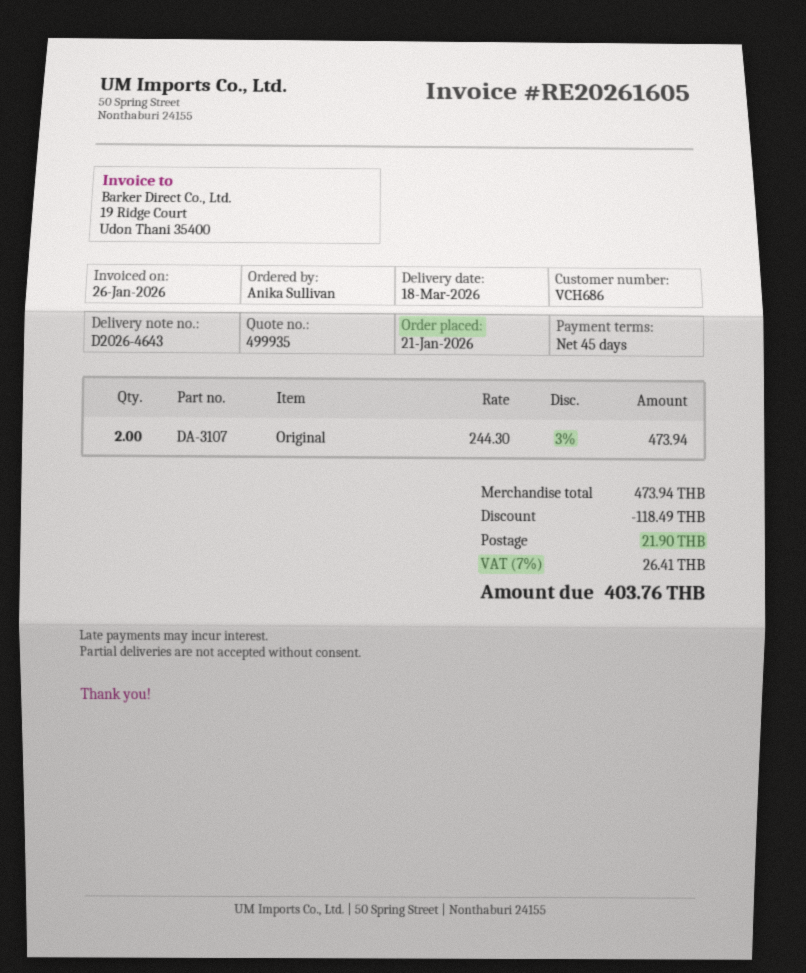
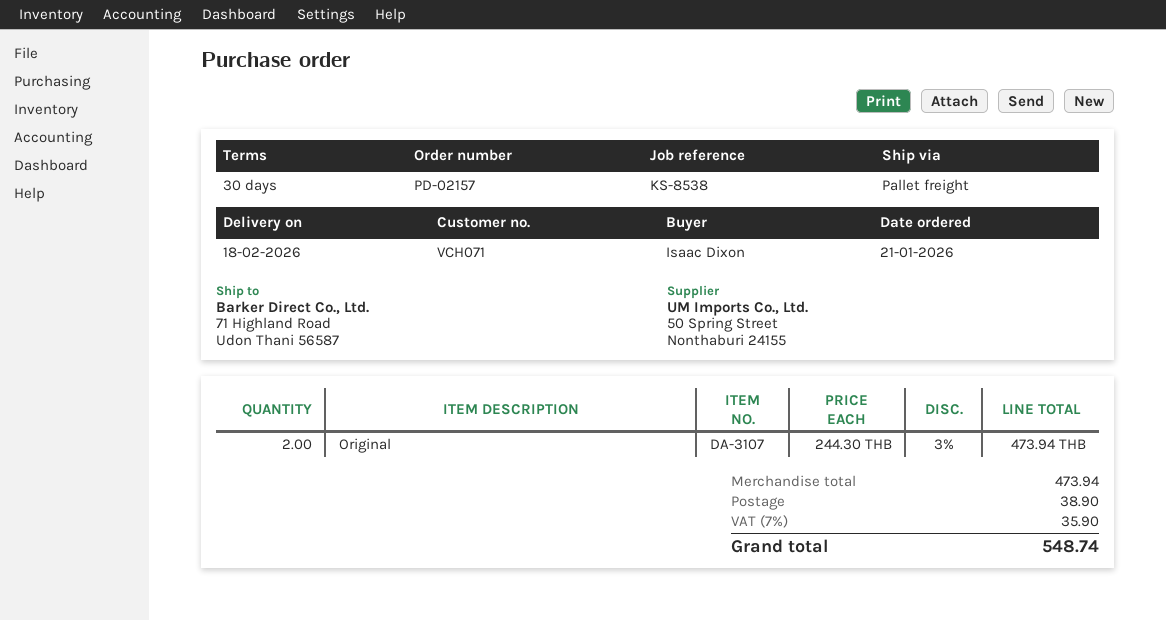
delivery date: 2026-03-18 -> 2026-02-18
payment terms: 45 days -> 30 days
customer number: VCH686 -> VCH071
ordered by: Anika Sullivan -> Isaac Dixon
discount: 118.49 -> none
shipping: 21.90 -> 38.90
tax: 7% = 26.41 -> 7% = 35.90
total: 403.76 -> 548.74

